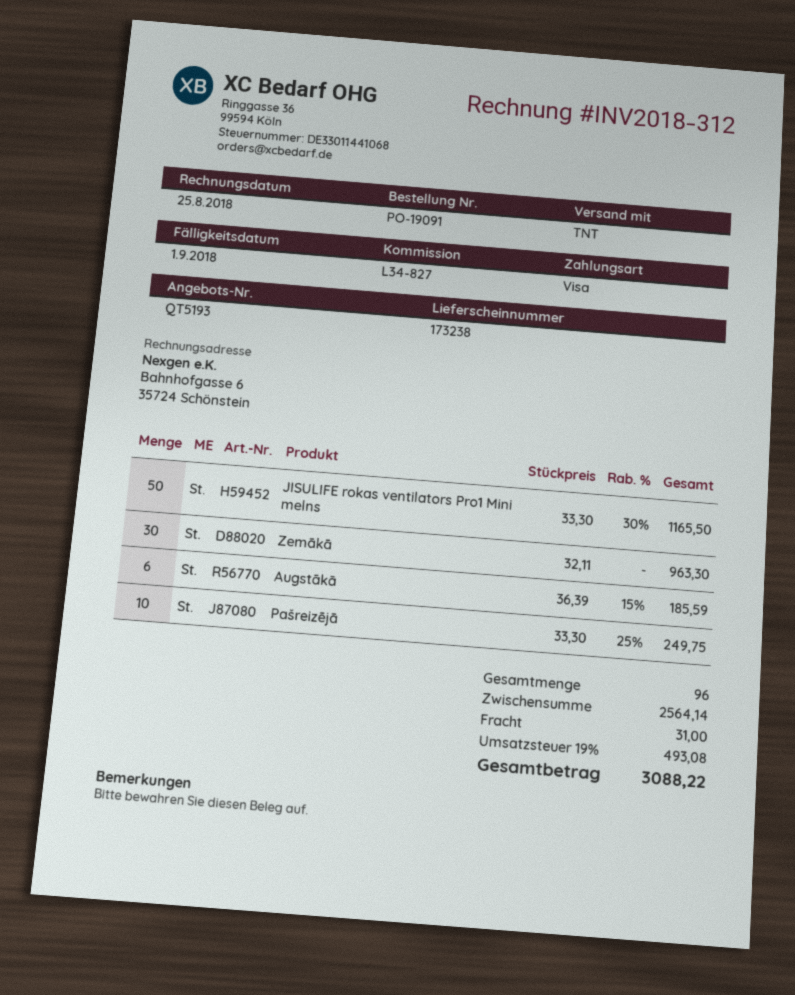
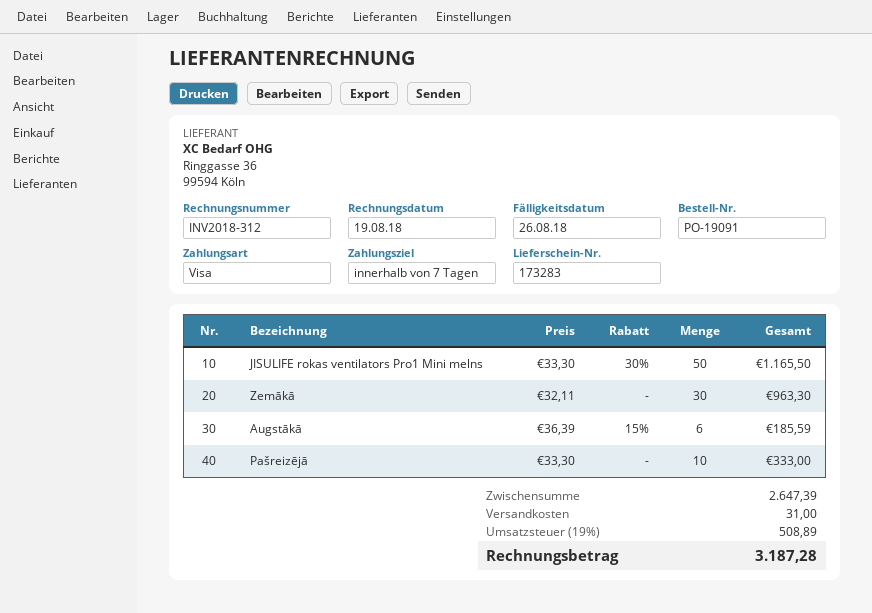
delivery note number: 173238 -> 173283
invoice date: 2018-08-25 -> 2018-08-19
due date: 2018-09-01 -> 2018-08-26
Pašreizējā: 10 x 33.30 - 25% = 249.75 -> 10 x 33.30 = 333.00
subtotal: 2564.14 -> 2647.39
tax: 19% = 493.08 -> 19% = 508.89
total: 3088.22 -> 3187.28

